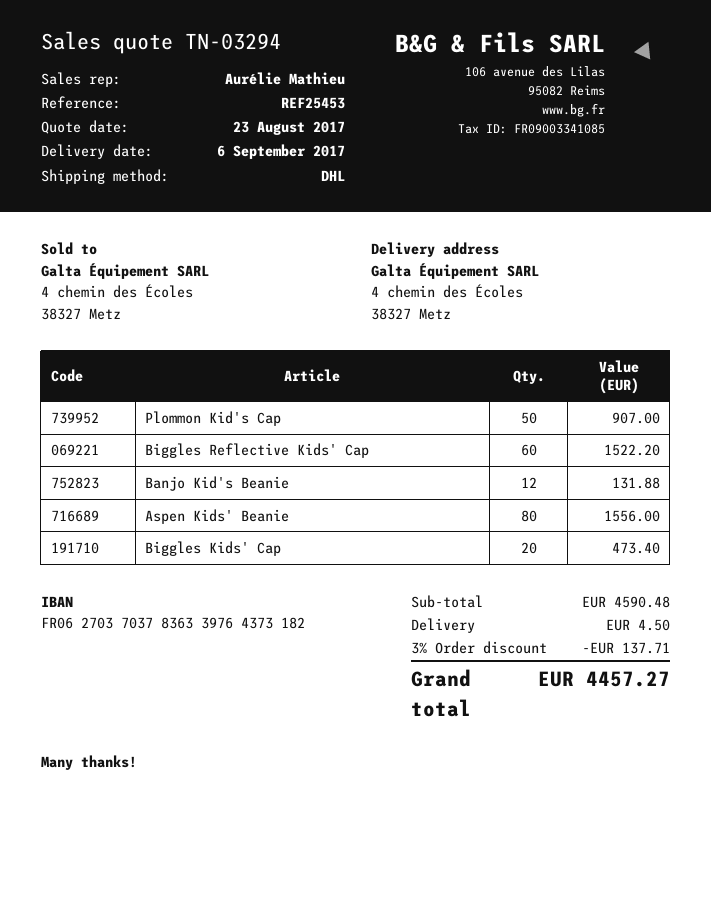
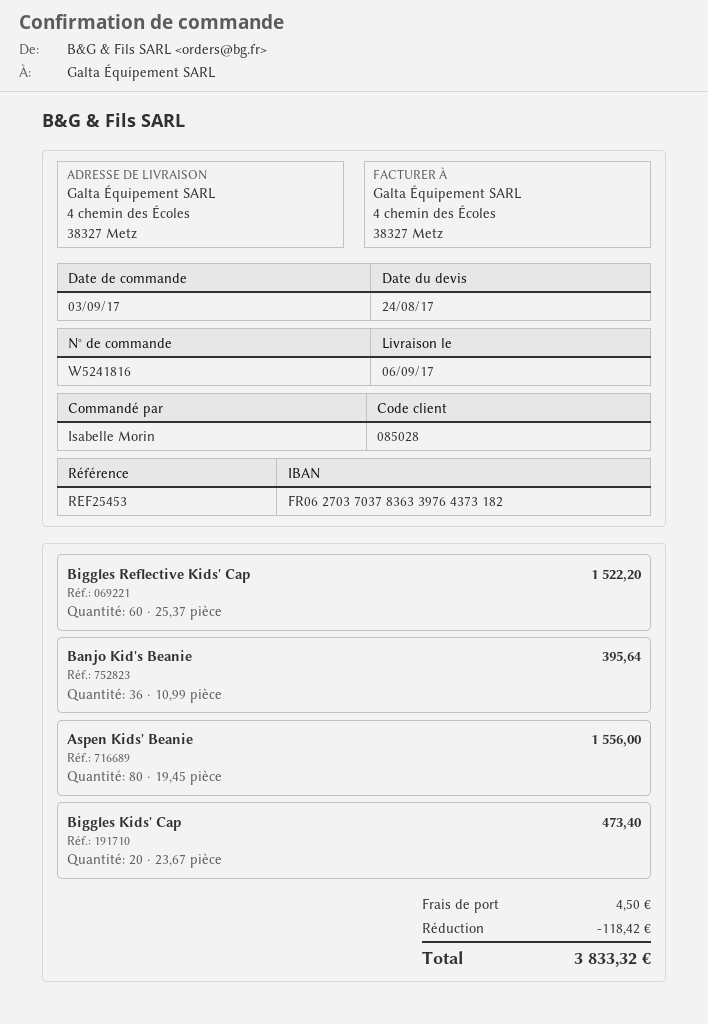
quote date: 2017-08-23 -> 2017-08-24
Plommon Kid's Cap: 50 for 907.00 -> none
Banjo Kid's Beanie: 12 for 131.88 -> 36 for 395.64
discount: 137.71 -> 118.42
total: 4457.27 -> 3833.32

